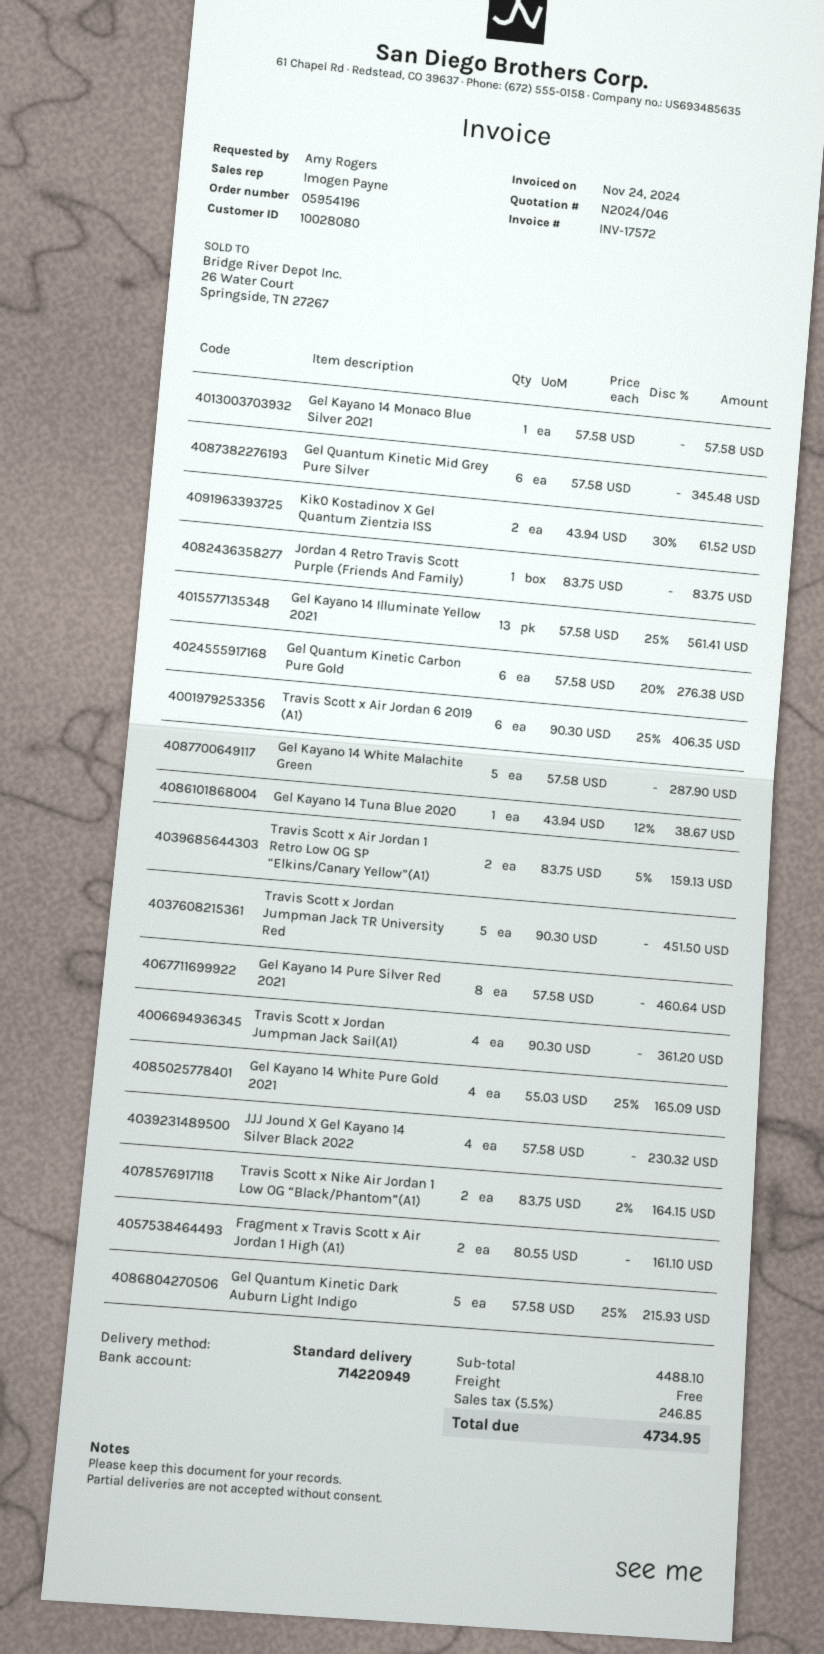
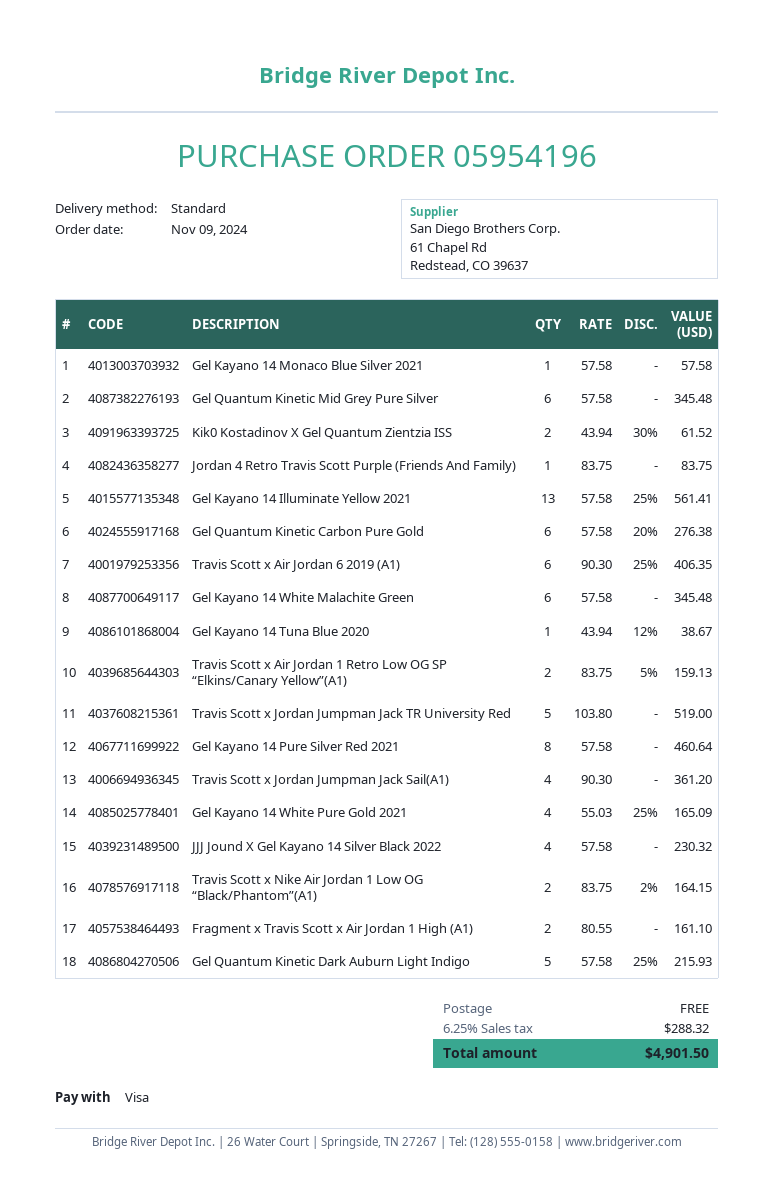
Gel Kayano 14 White Malachite Green: 5 x 57.58 = 287.90 -> 6 x 57.58 = 345.48
Travis Scott x Jordan Jumpman Jack TR University Red: 5 x 90.30 = 451.50 -> 5 x 103.80 = 519.00
tax: 5.5% = 246.85 -> 6.25% = 288.32
total: 4734.95 -> 4901.50

